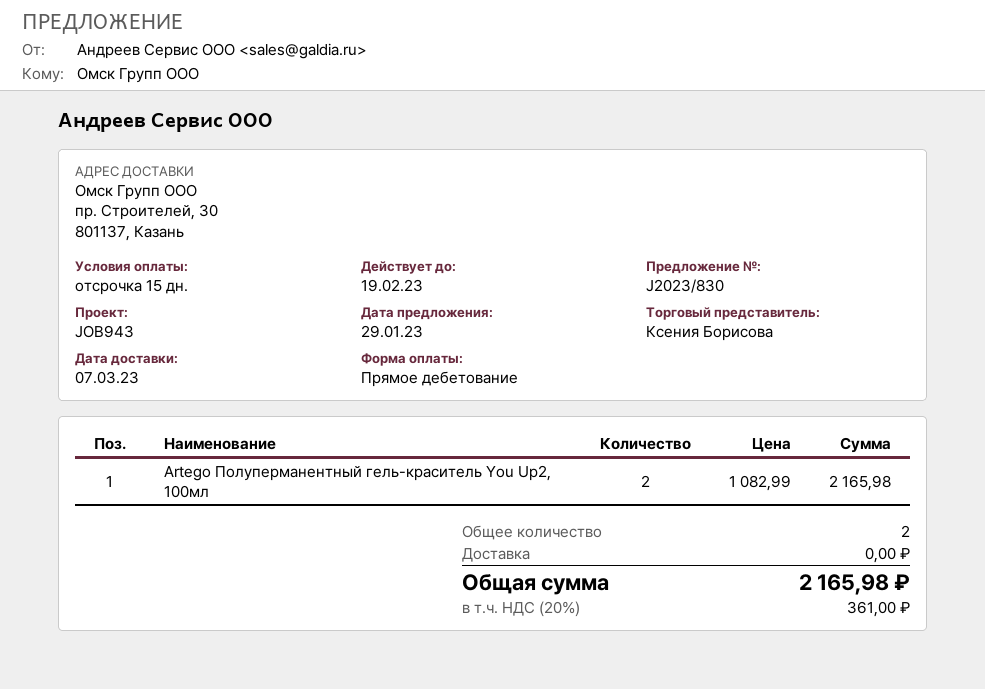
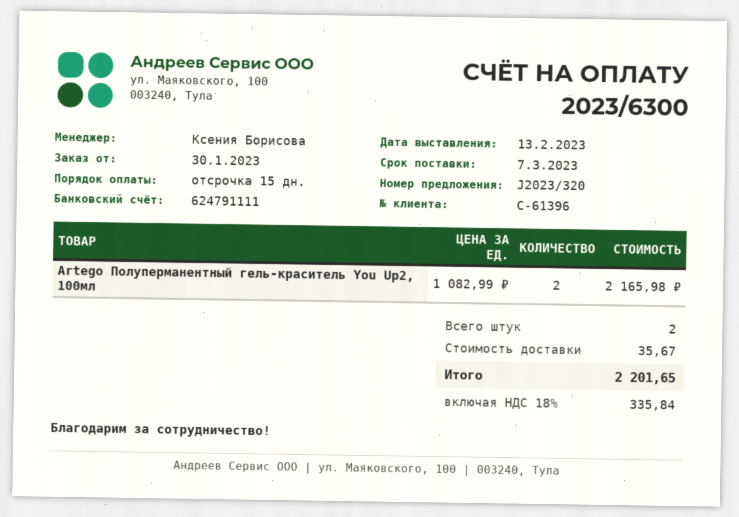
quote number: J2023/830 -> J2023/320
shipping: 0.00 -> 35.67
tax: 20% = 361.00 -> 18% = 335.84
total: 2165.98 -> 2201.65

